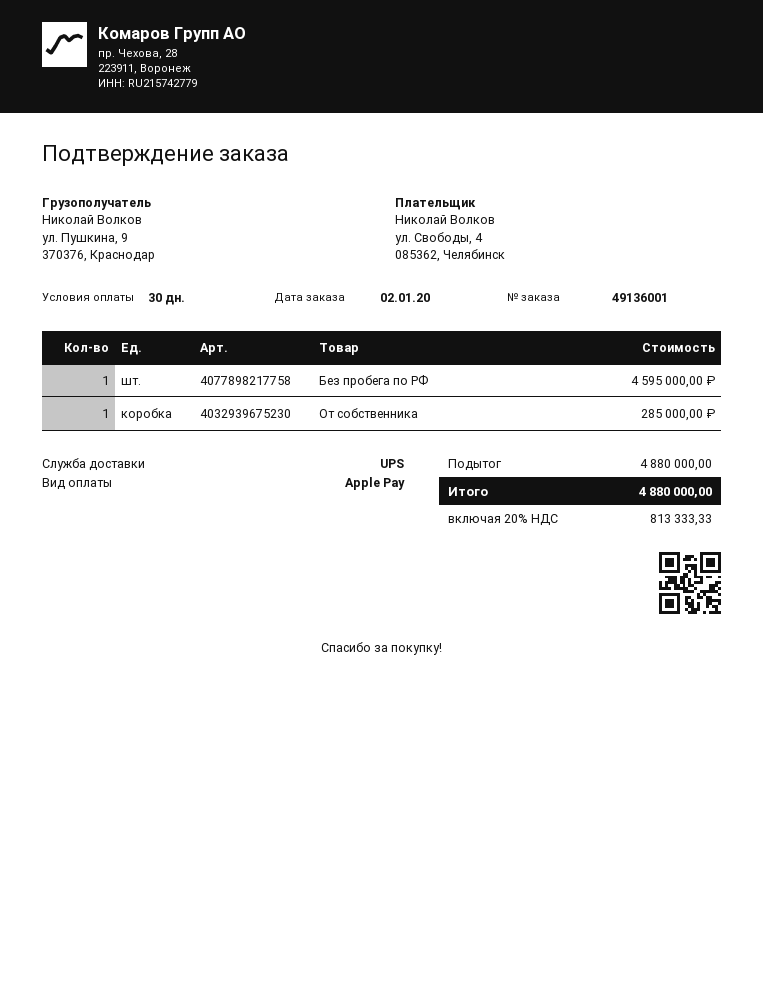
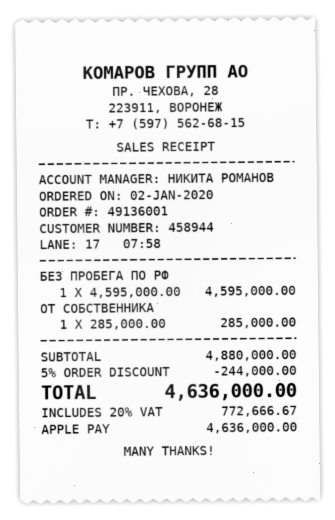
discount: none -> 5% = 244000.00
tax: 20% = 813333.33 -> 20% = 772666.67
total: 4880000.00 -> 4636000.00

